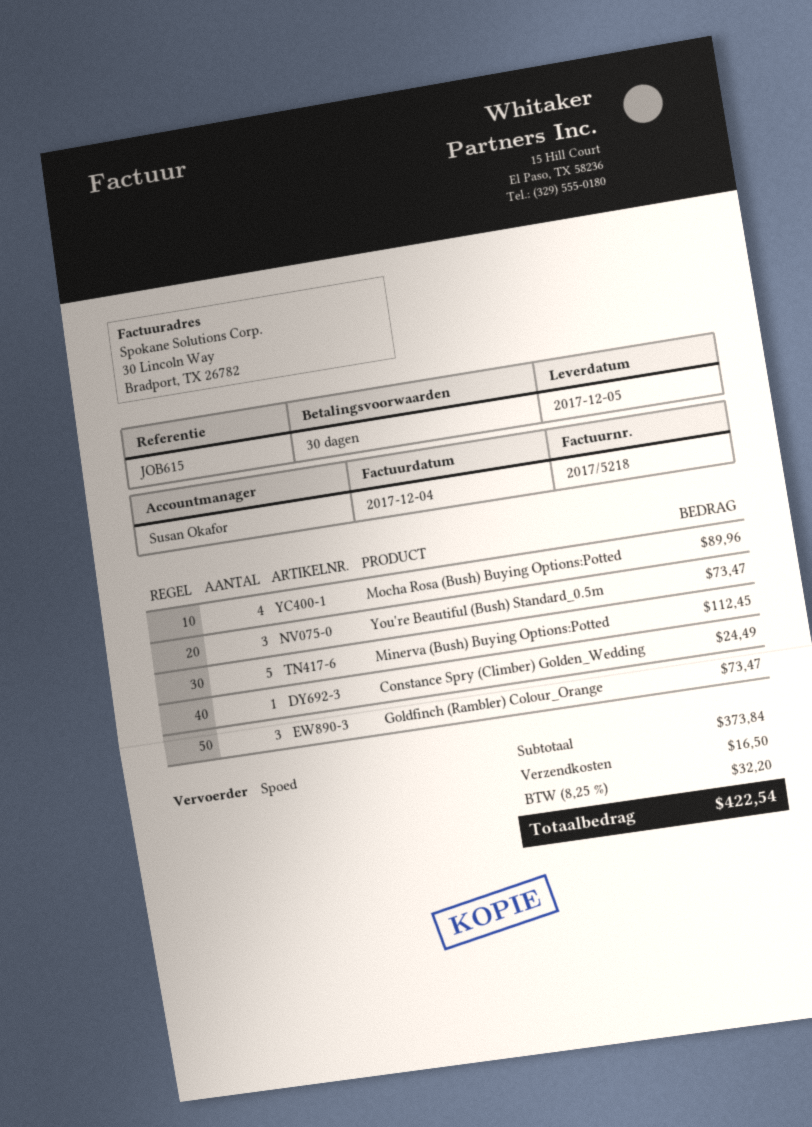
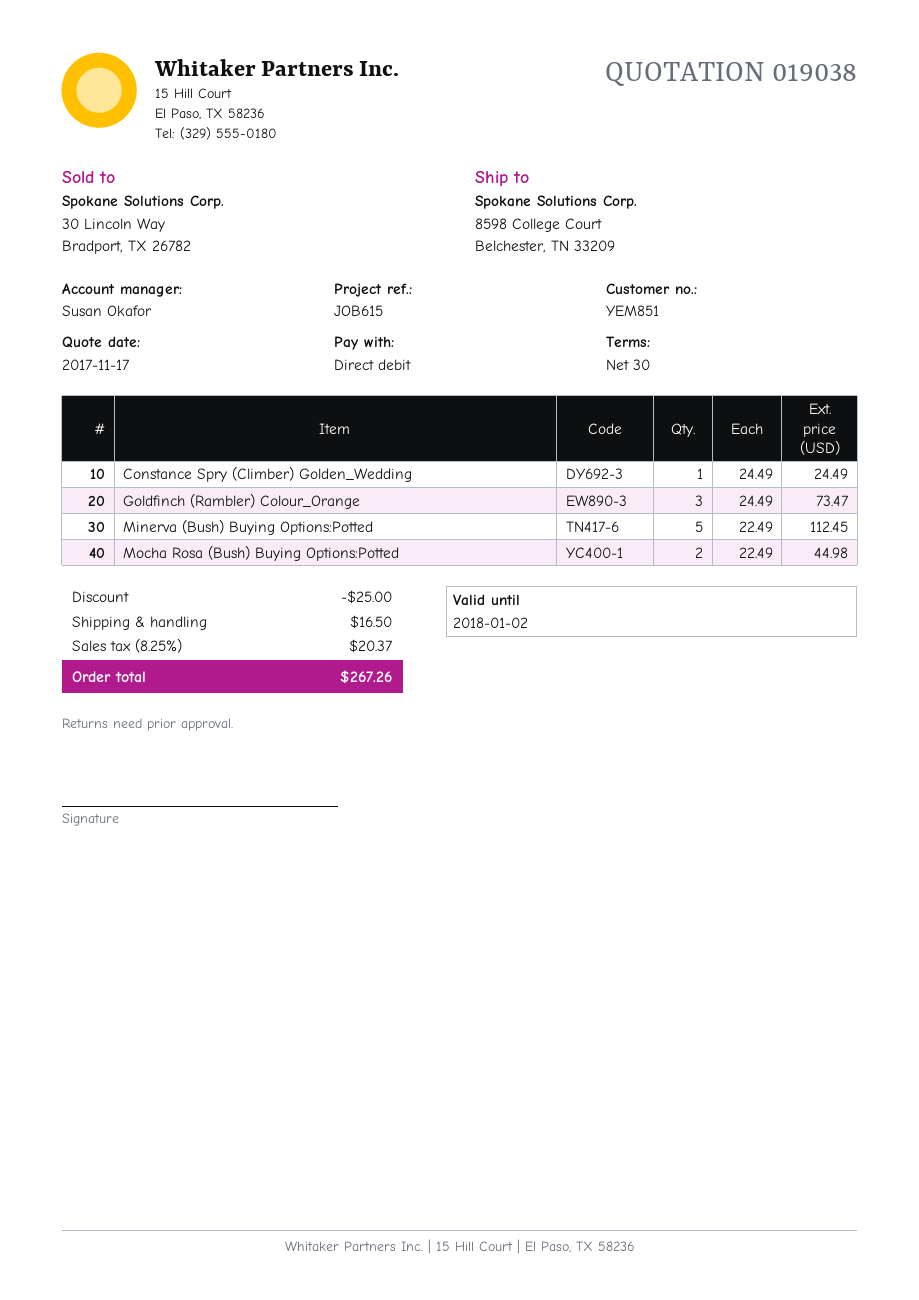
Mocha Rosa (Bush) Buying Options:Potted: 4 for 89.96 -> 2 for 44.98
You're Beautiful (Bush) Standard_0.5m: 3 for 73.47 -> none
discount: none -> 25.00
tax: 8.25% = 32.20 -> 8.25% = 20.37
total: 422.54 -> 267.26

